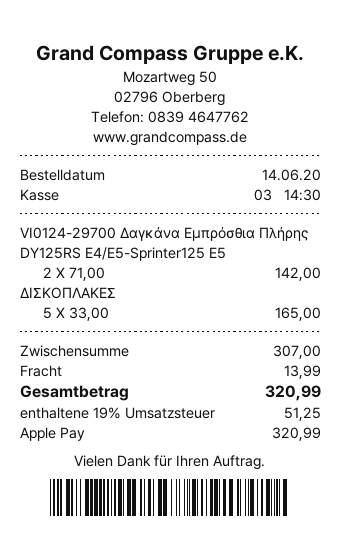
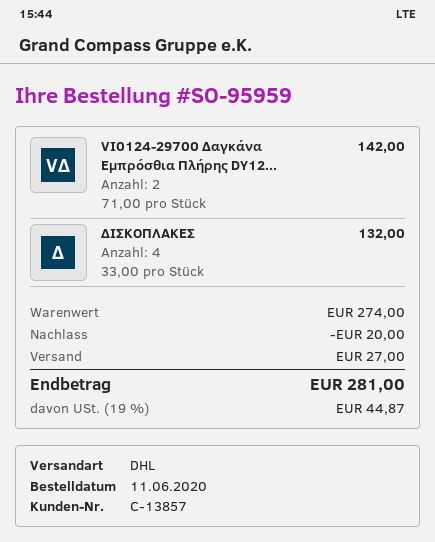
order date: 2020-06-14 -> 2020-06-11
ΔΙΣΚΟΠΛΑΚΕΣ: 5 x 33.00 = 165.00 -> 4 x 33.00 = 132.00
subtotal: 307.00 -> 274.00
discount: none -> 20.00
shipping: 13.99 -> 27.00
tax: 19% = 51.25 -> 19% = 44.87
total: 320.99 -> 281.00

